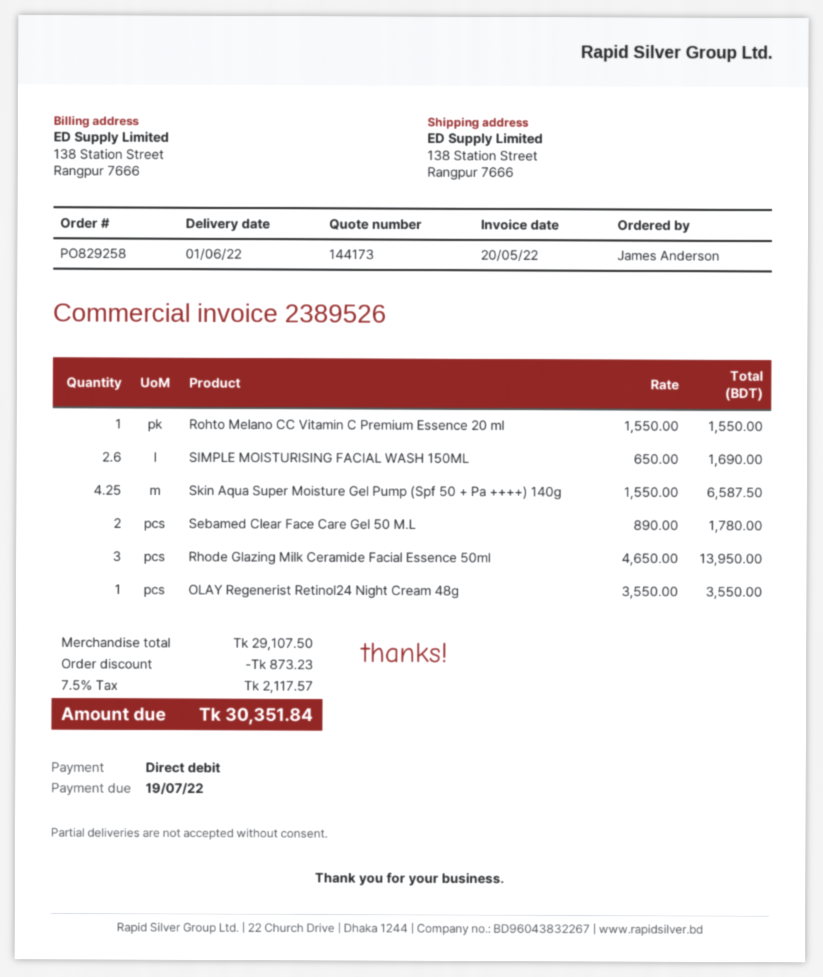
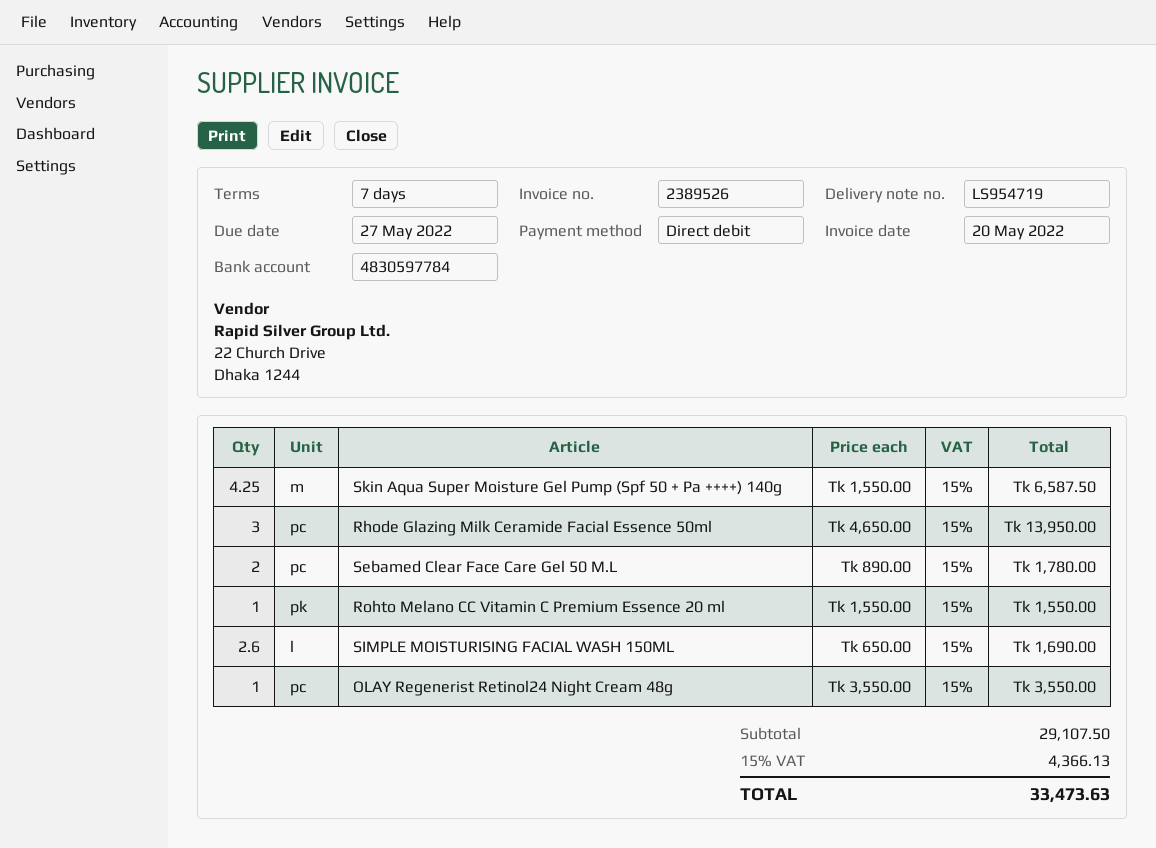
due date: 2022-07-19 -> 2022-05-27
discount: 873.23 -> none
tax: 7.5% = 2117.57 -> 15% = 4366.13
total: 30351.84 -> 33473.63

